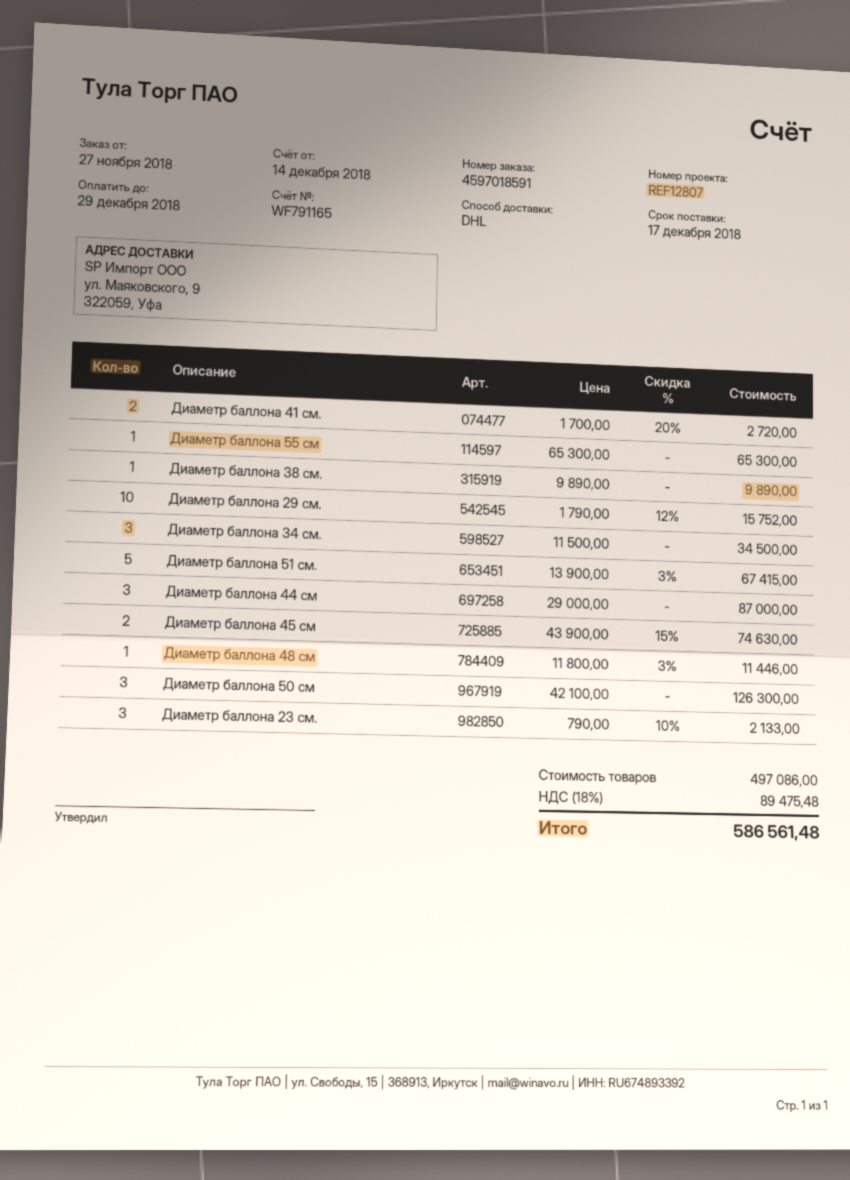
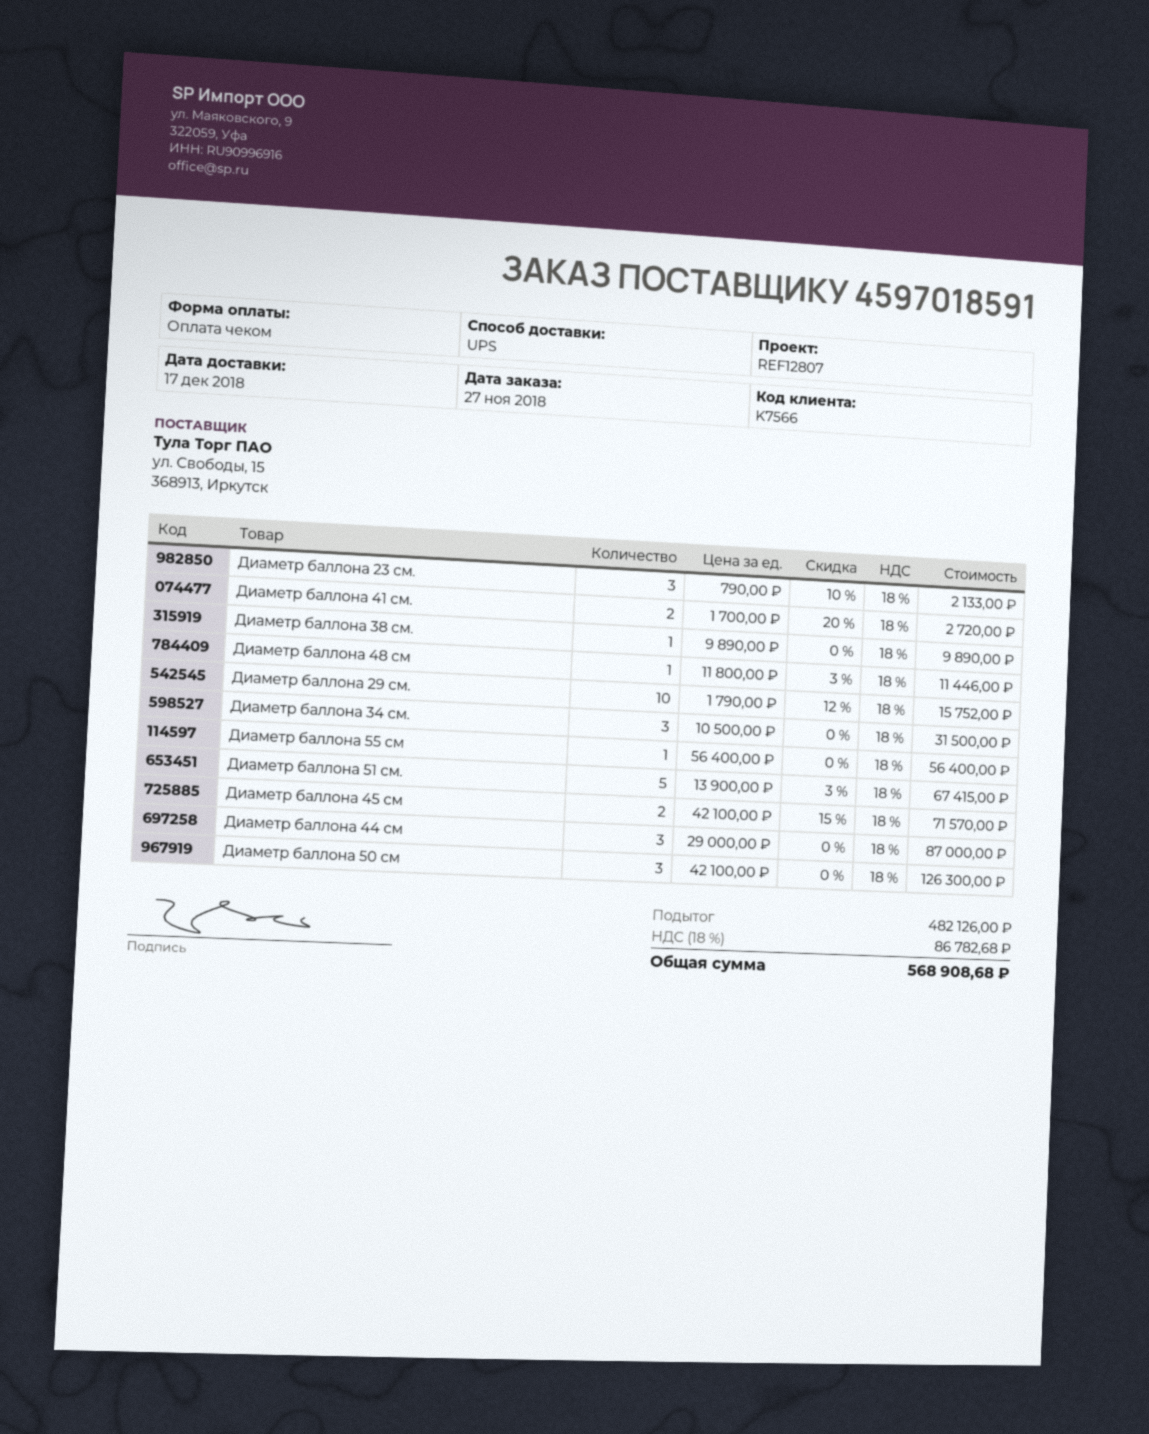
shipping method: DHL -> UPS
Диаметр баллона 55 см: 1 x 65300.00 = 65300.00 -> 1 x 56400.00 = 56400.00
Диаметр баллона 34 см.: 3 x 11500.00 = 34500.00 -> 3 x 10500.00 = 31500.00
Диаметр баллона 45 см: 2 x 43900.00 - 15% = 74630.00 -> 2 x 42100.00 - 15% = 71570.00
subtotal: 497086.00 -> 482126.00
tax: 18% = 89475.48 -> 18% = 86782.68
total: 586561.48 -> 568908.68

